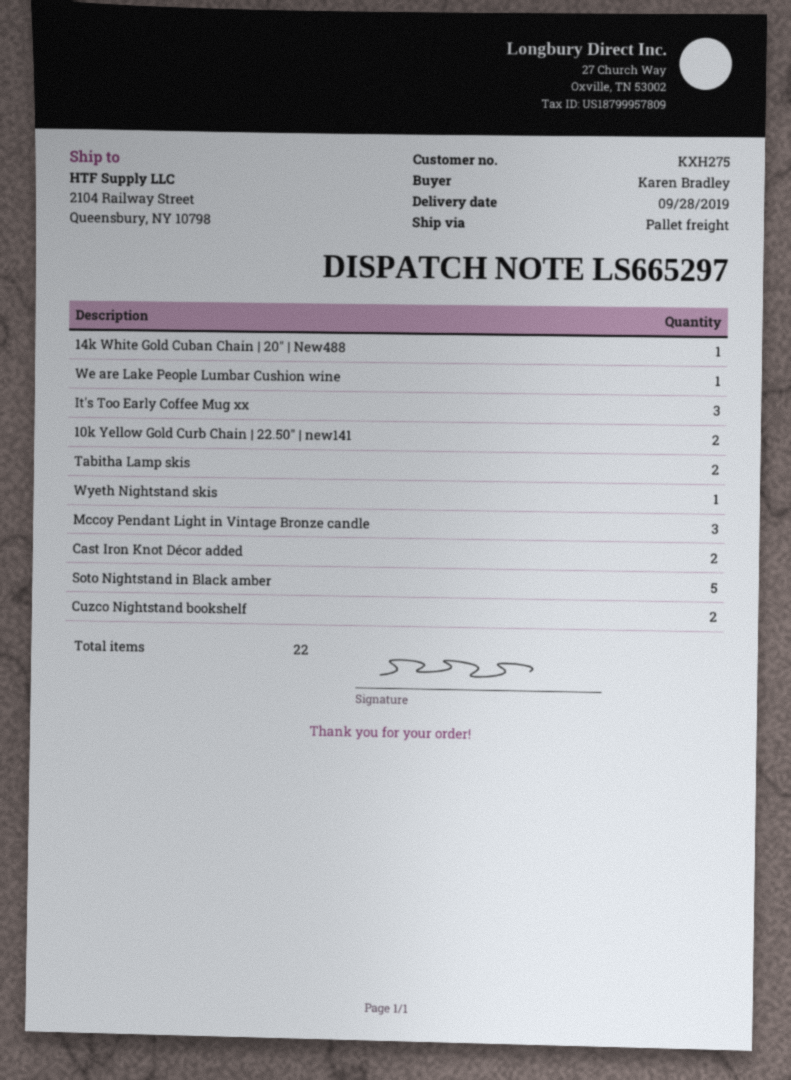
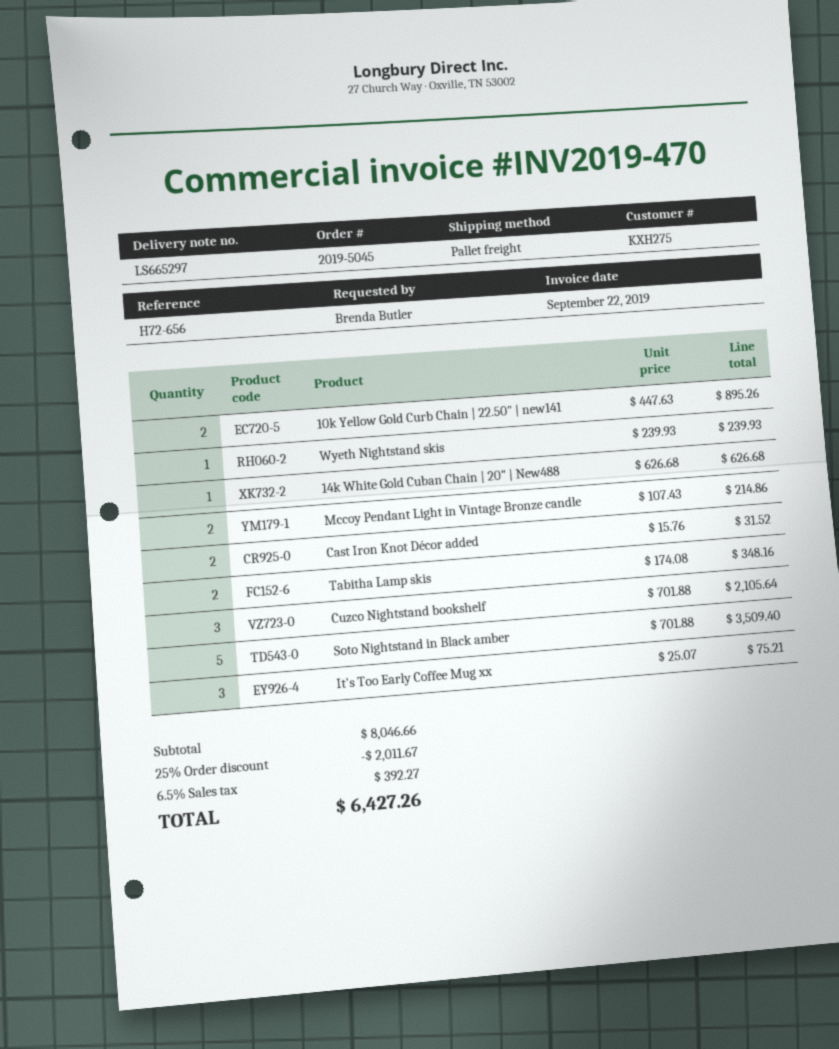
ordered by: Karen Bradley -> Brenda Butler
We are Lake People Lumbar Cushion wine: 1 -> none
Mccoy Pendant Light in Vintage Bronze candle: 3 -> 2
Cuzco Nightstand bookshelf: 2 -> 3

